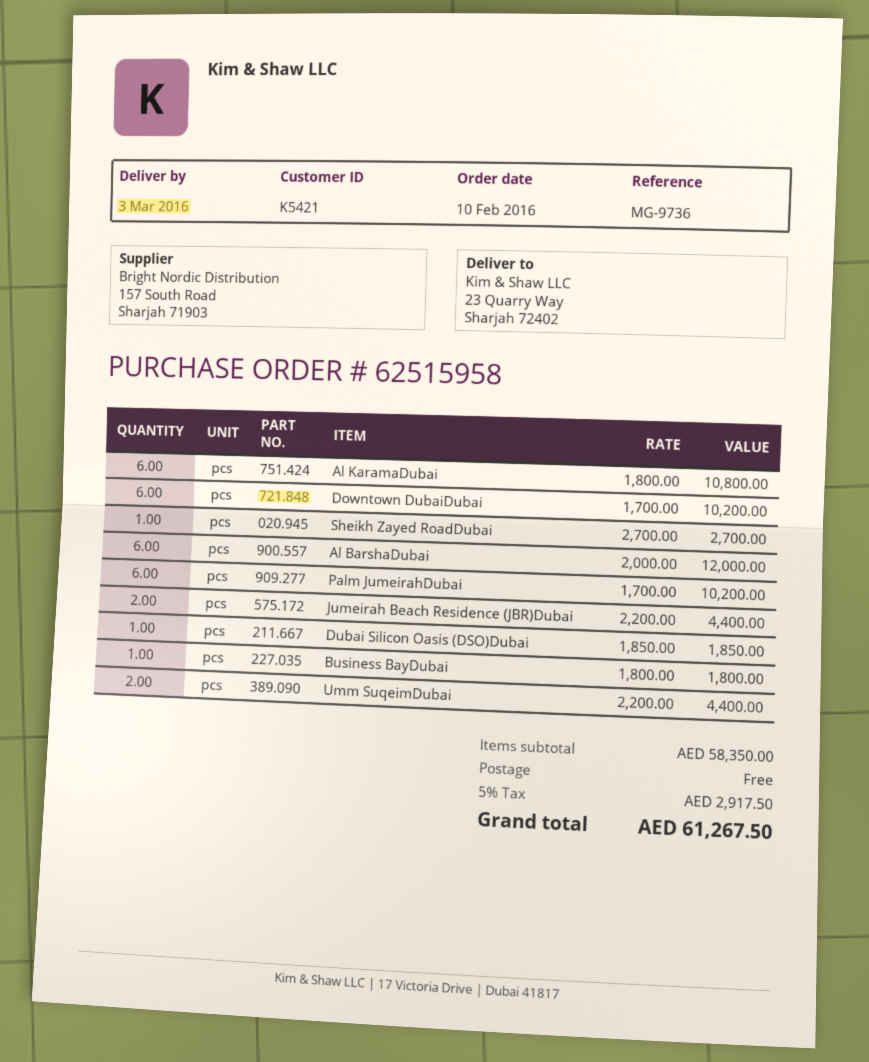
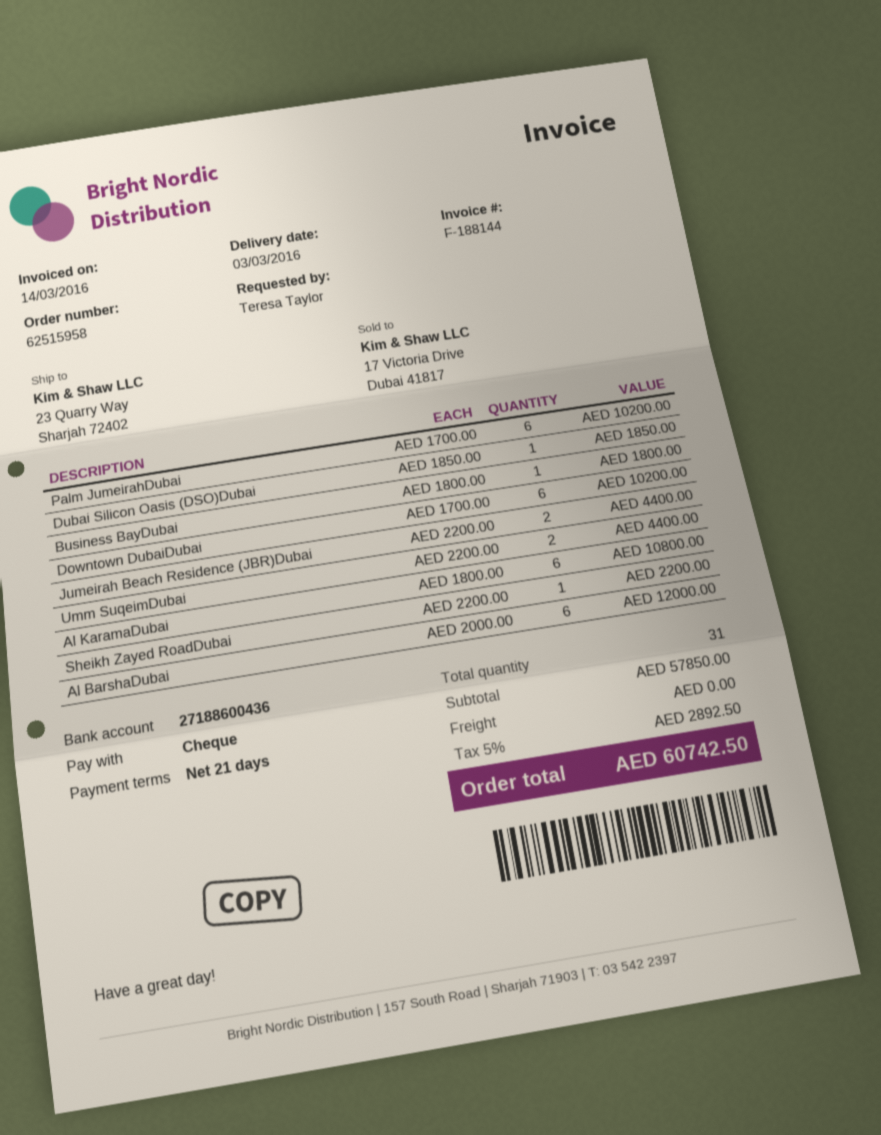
Sheikh Zayed RoadDubai: 1 x 2700.00 = 2700.00 -> 1 x 2200.00 = 2200.00
subtotal: 58350.00 -> 57850.00
tax: 5% = 2917.50 -> 5% = 2892.50
total: 61267.50 -> 60742.50

